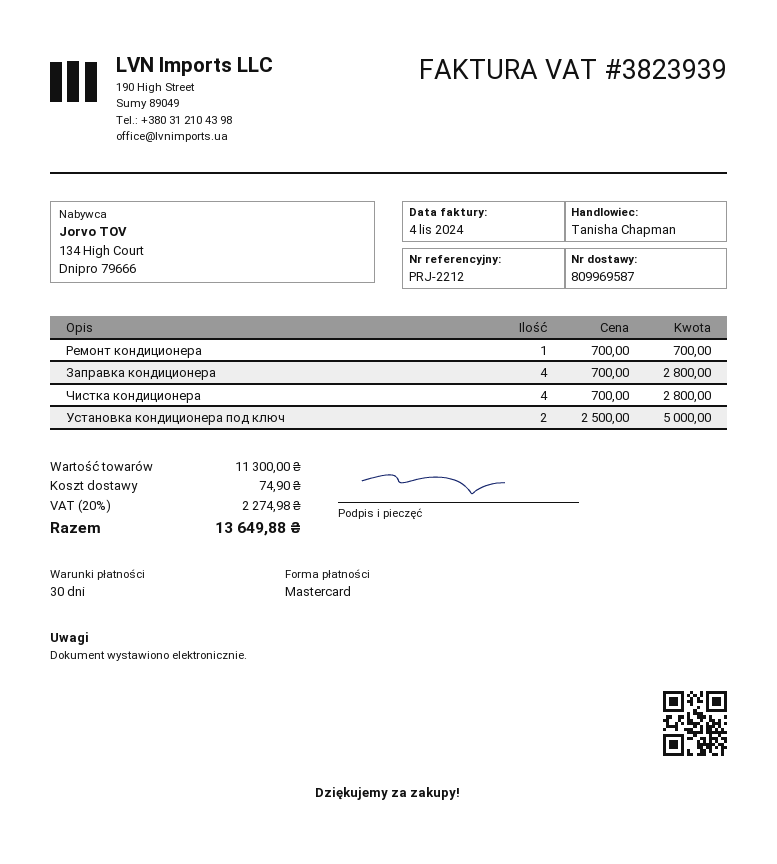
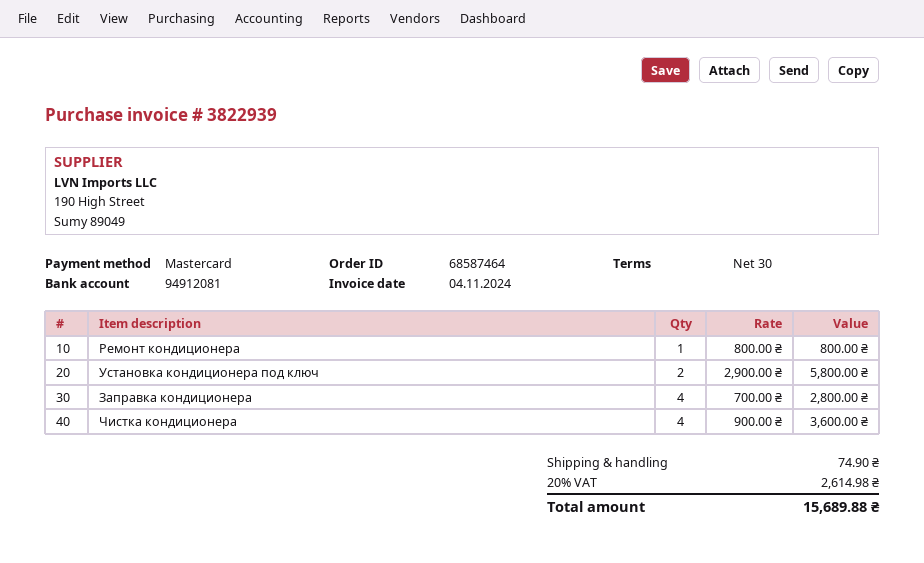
invoice number: 3823939 -> 3822939
Ремонт кондиционера: 1 x 700.00 = 700.00 -> 1 x 800.00 = 800.00
Чистка кондиционера: 4 x 700.00 = 2800.00 -> 4 x 900.00 = 3600.00
Установка кондиционера под ключ: 2 x 2500.00 = 5000.00 -> 2 x 2900.00 = 5800.00
tax: 20% = 2274.98 -> 20% = 2614.98
total: 13649.88 -> 15689.88

